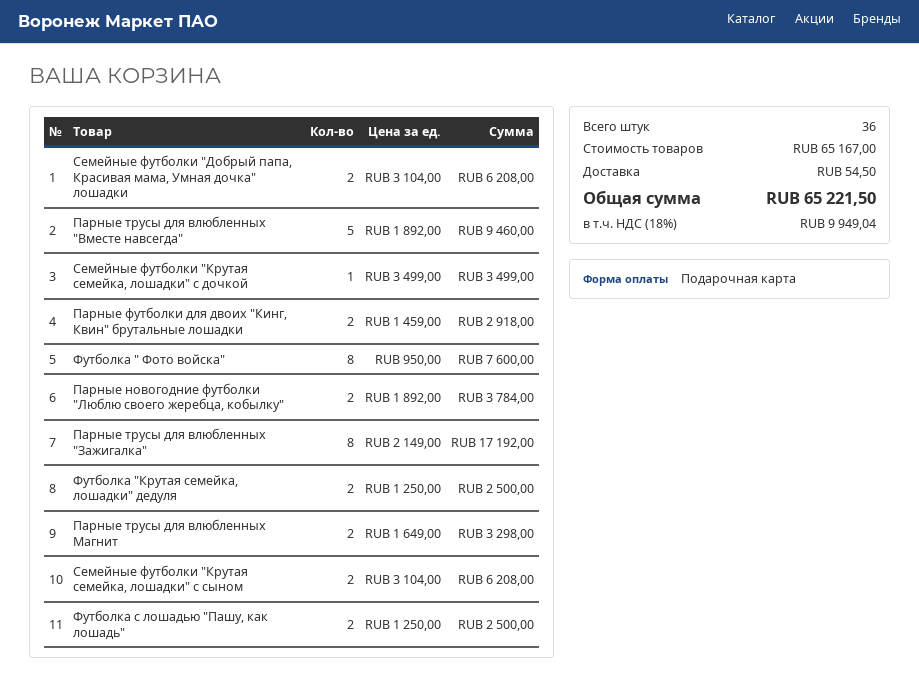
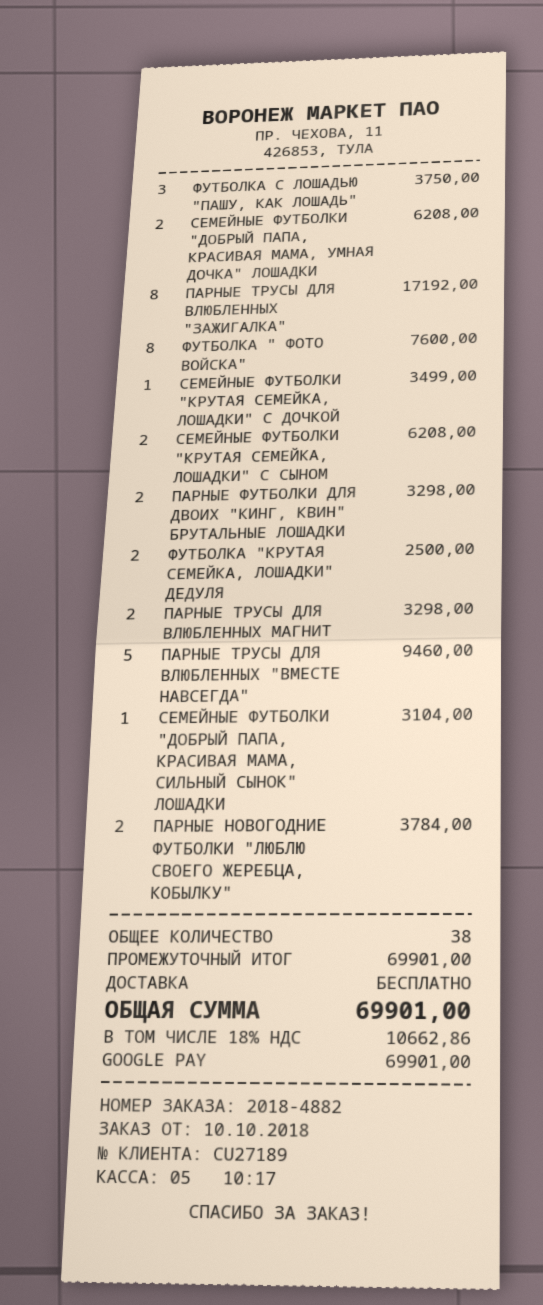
payment method: gift card -> Google Pay
Парные футболки для двоих "Кинг, Квин" брутальные лошадки: 2 for 2918.00 -> 2 for 3298.00
Футболка с лошадью "Пашу, как лошадь": 2 for 2500.00 -> 3 for 3750.00
СЕМЕЙНЫЕ ФУТБОЛКИ "ДОБРЫЙ ПАПА, КРАСИВАЯ МАМА, СИЛЬНЫЙ СЫНОК" ЛОШАДКИ: none -> 1 for 3104.00
total quantity: 36 -> 38
subtotal: 65167.00 -> 69901.00
shipping: 54.50 -> 0.00
tax: 18% = 9949.04 -> 18% = 10662.86
total: 65221.50 -> 69901.00

